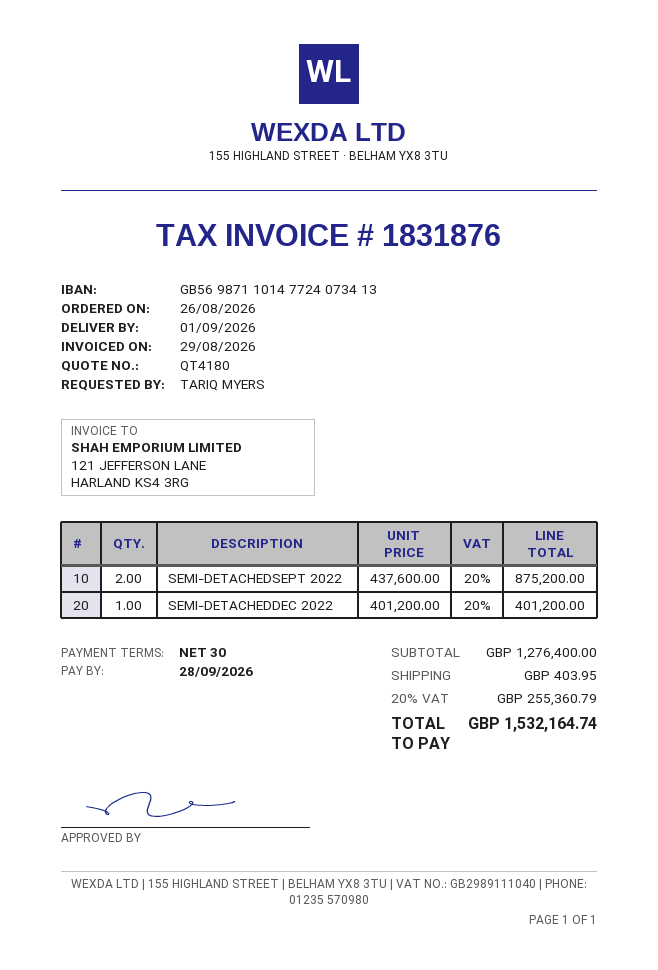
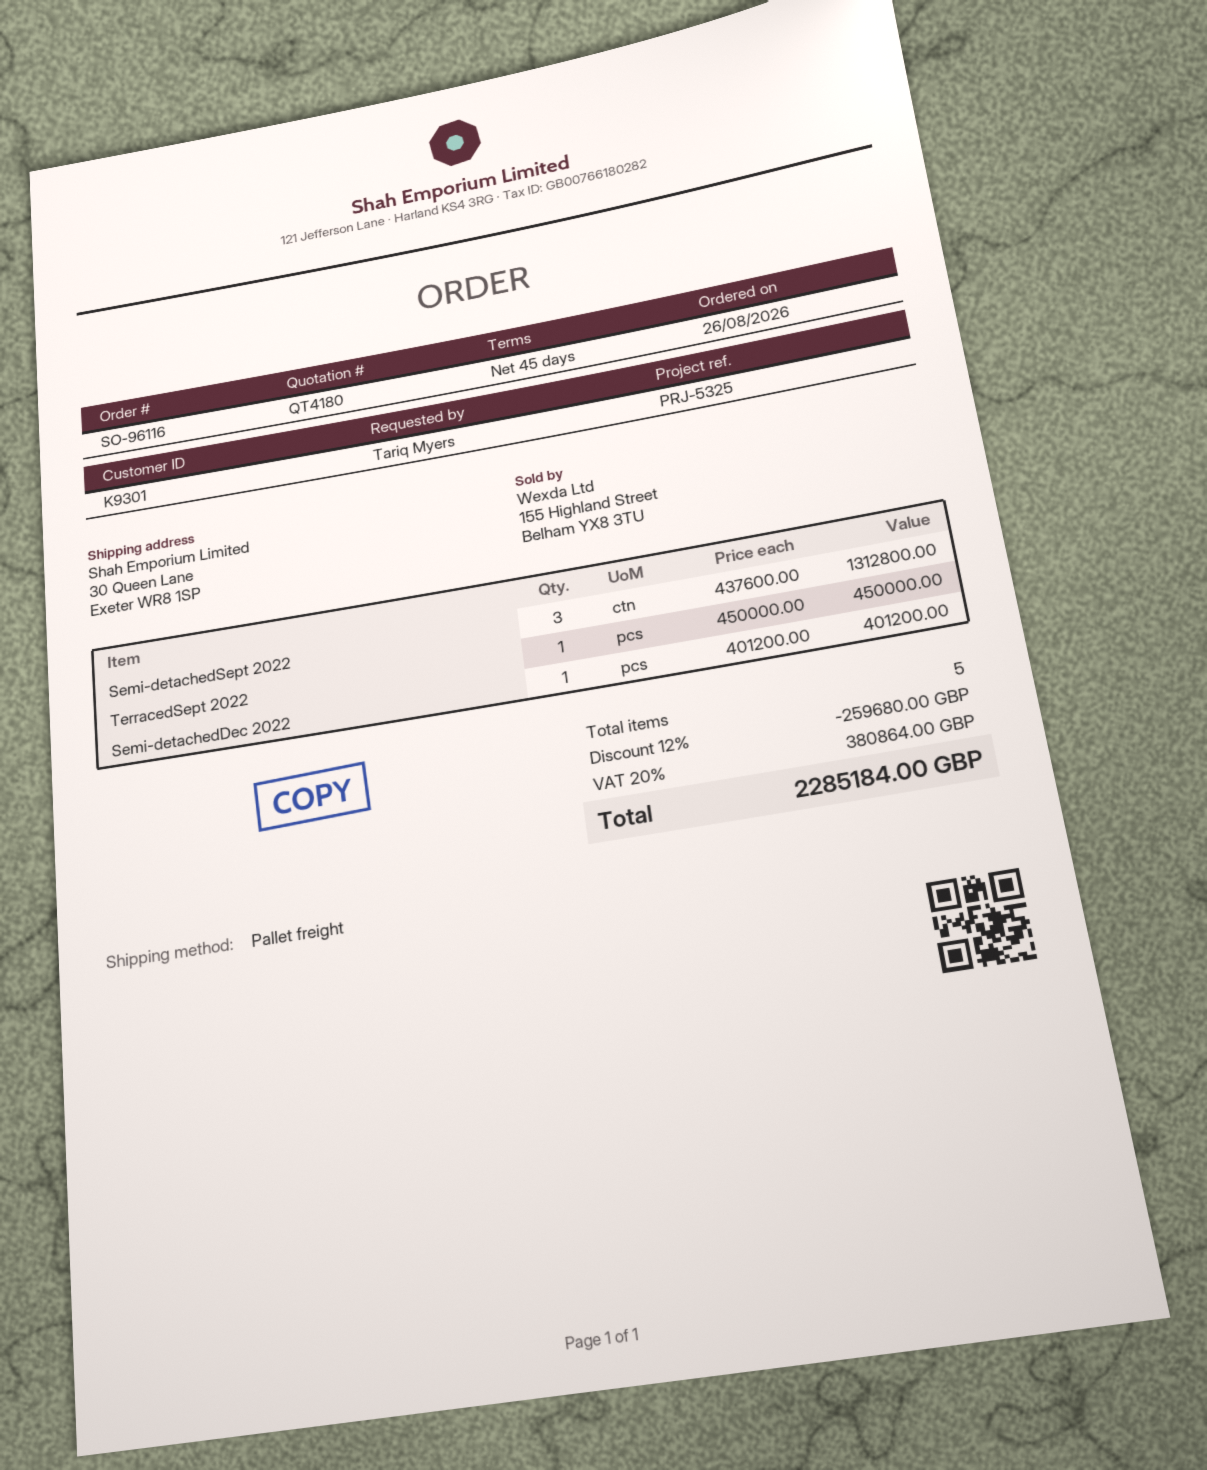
payment terms: 30 days -> 45 days
SEMI-DETACHEDSEPT 2022: 2 x 437600.00 = 875200.00 -> 3 x 437600.00 = 1312800.00
TerracedSept 2022: none -> 1 x 450000.00 = 450000.00
discount: none -> 12% = 259680.00
shipping: 403.95 -> none
tax: 20% = 255360.79 -> 20% = 380864.00
total: 1532164.74 -> 2285184.00

